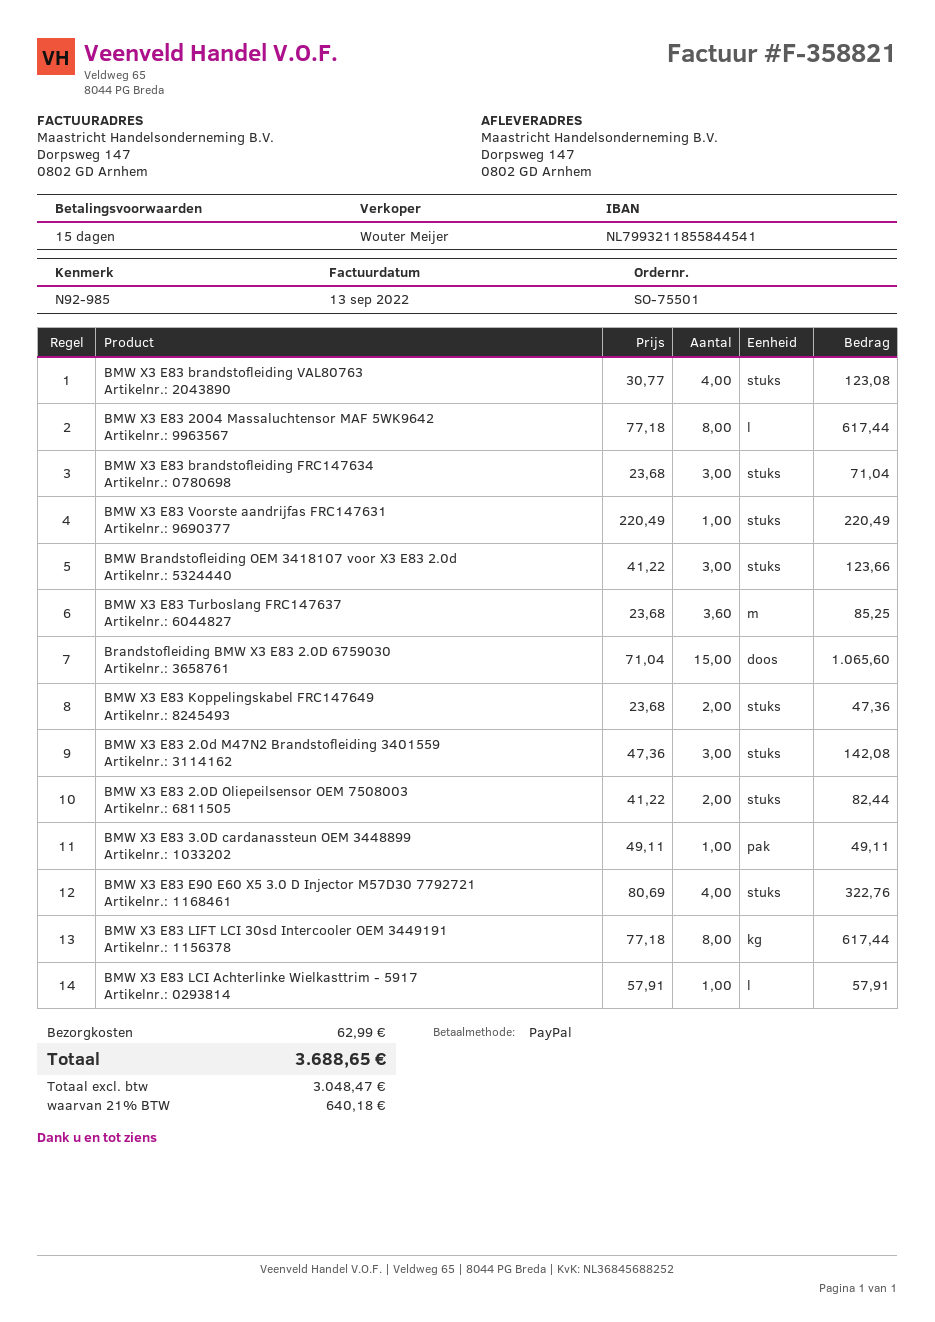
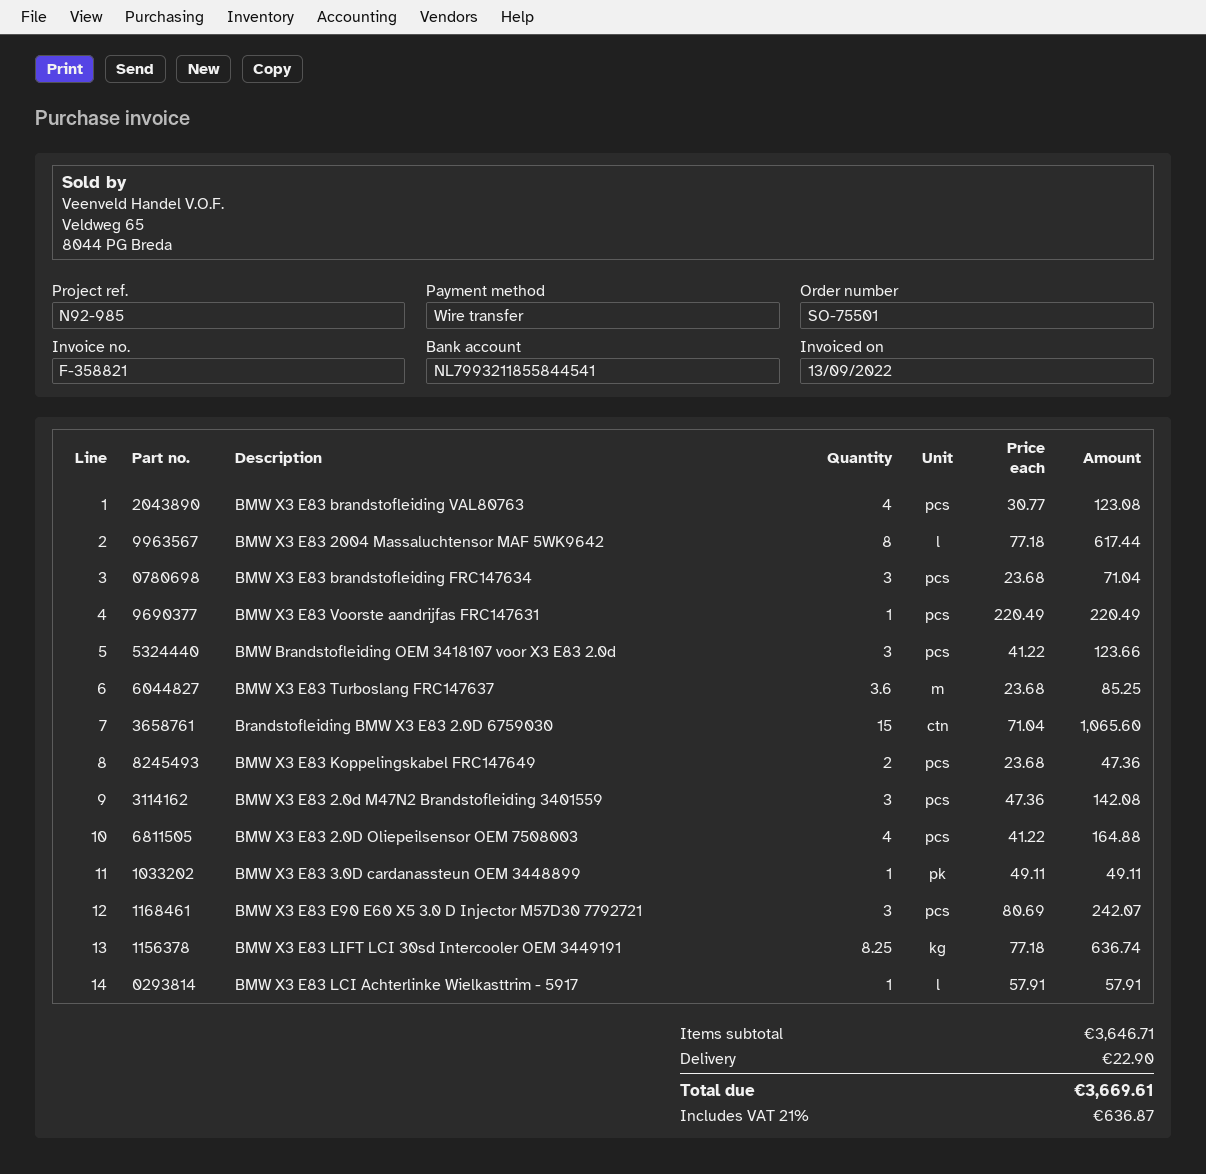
payment method: PayPal -> bank transfer
BMW X3 E83 2.0D Oliepeilsensor OEM 7508003: 2 x 41.22 = 82.44 -> 4 x 41.22 = 164.88
BMW X3 E83 E90 E60 X5 3.0 D Injector M57D30 7792721: 4 x 80.69 = 322.76 -> 3 x 80.69 = 242.07
BMW X3 E83 LIFT LCI 30sd Intercooler OEM 3449191: 8 x 77.18 = 617.44 -> 8.25 x 77.18 = 636.74
shipping: 62.99 -> 22.90
tax: 21% = 640.18 -> 21% = 636.87
total: 3688.65 -> 3669.61

